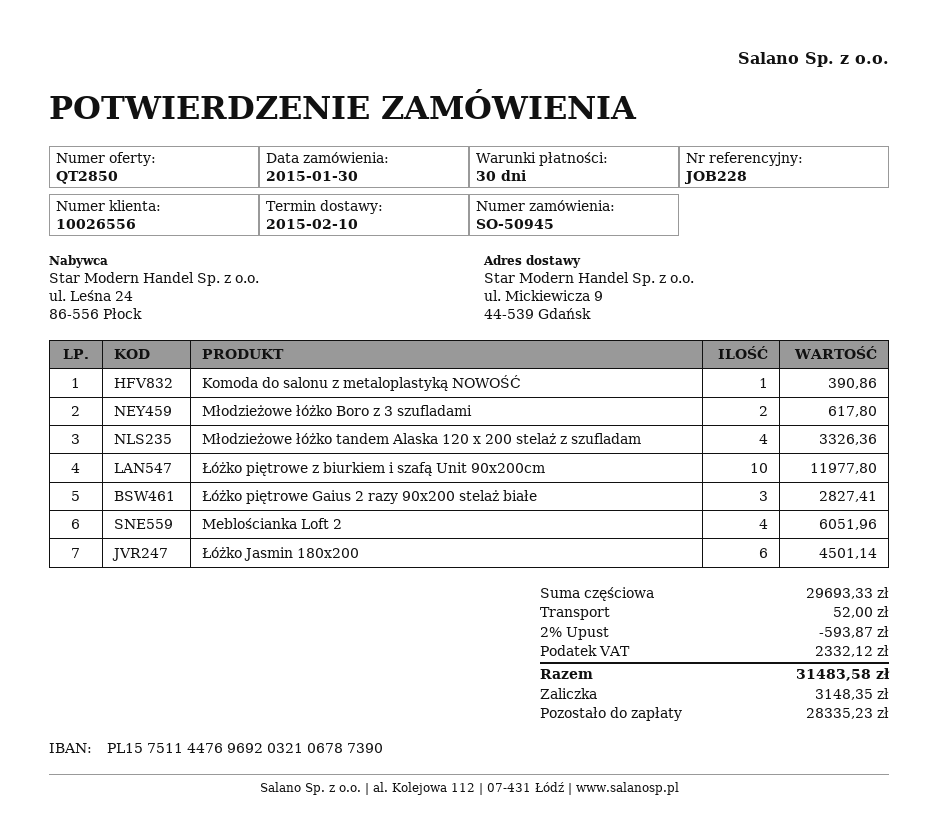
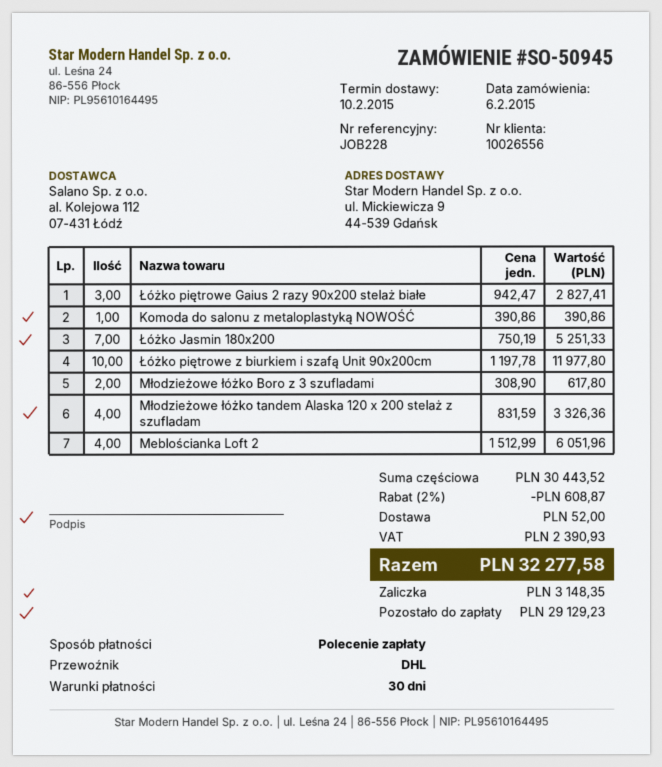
order date: 2015-01-30 -> 2015-02-06
Łóżko Jasmin 180x200: 6 for 4501.14 -> 7 for 5251.33
subtotal: 29693.33 -> 30443.52
discount: 2% = 593.87 -> 2% = 608.87
tax: 2332.12 -> 2390.93
total: 31483.58 -> 32277.58
balance: 28335.23 -> 29129.23

